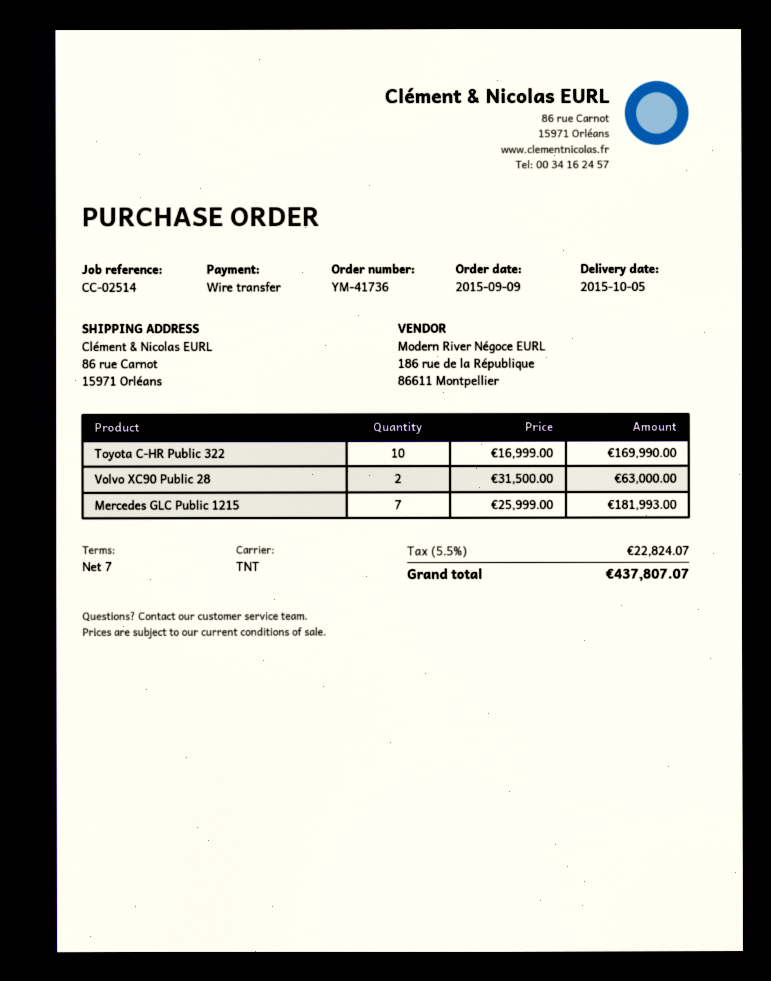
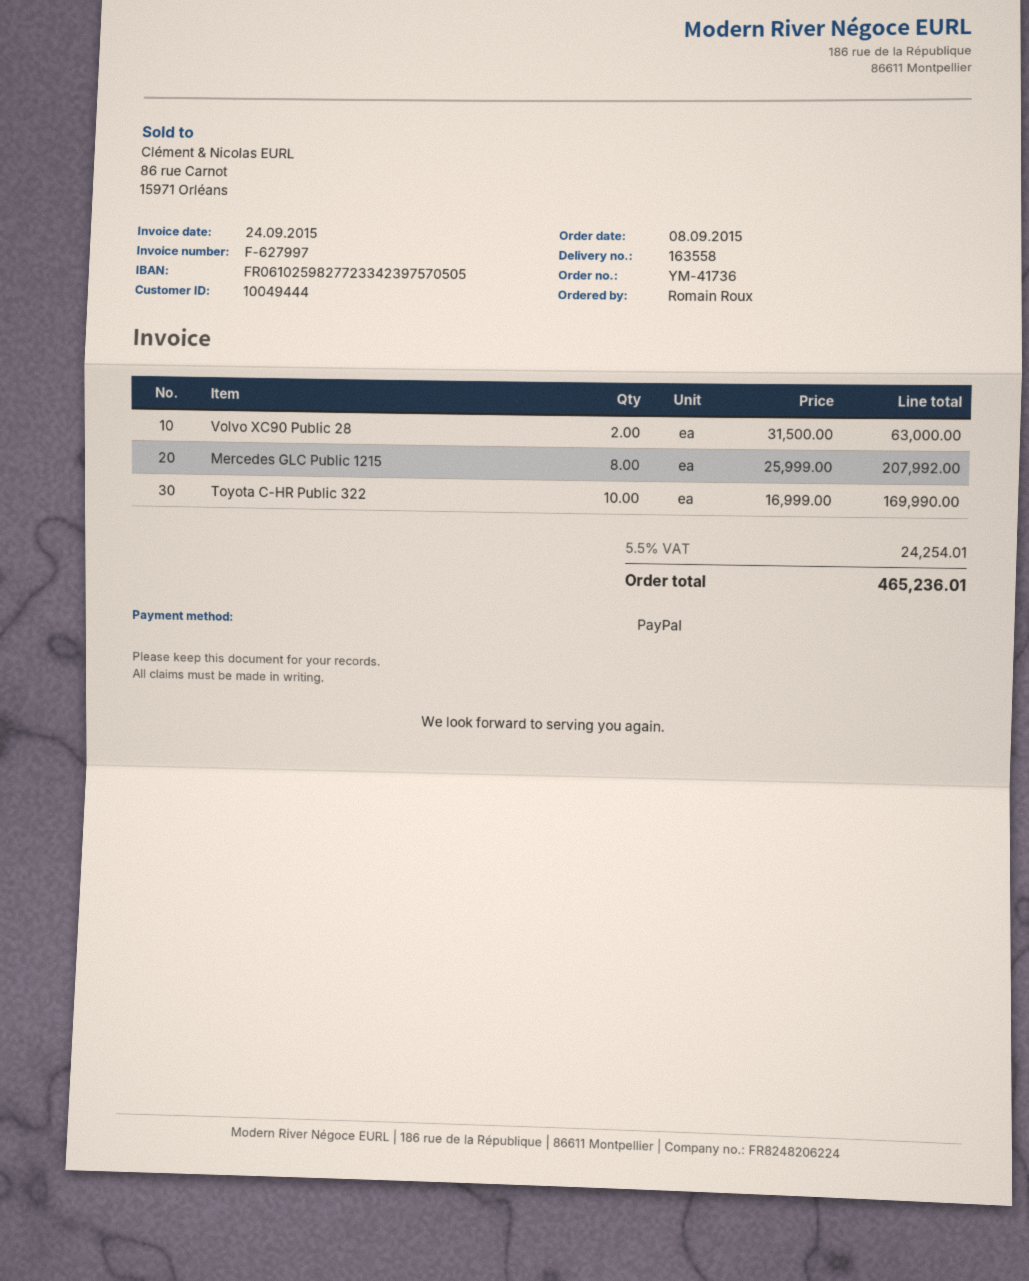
order date: 2015-09-09 -> 2015-09-08
payment method: bank transfer -> PayPal
Mercedes GLC Public 1215: 7 x 25999.00 = 181993.00 -> 8 x 25999.00 = 207992.00
tax: 5.5% = 22824.07 -> 5.5% = 24254.01
total: 437807.07 -> 465236.01

